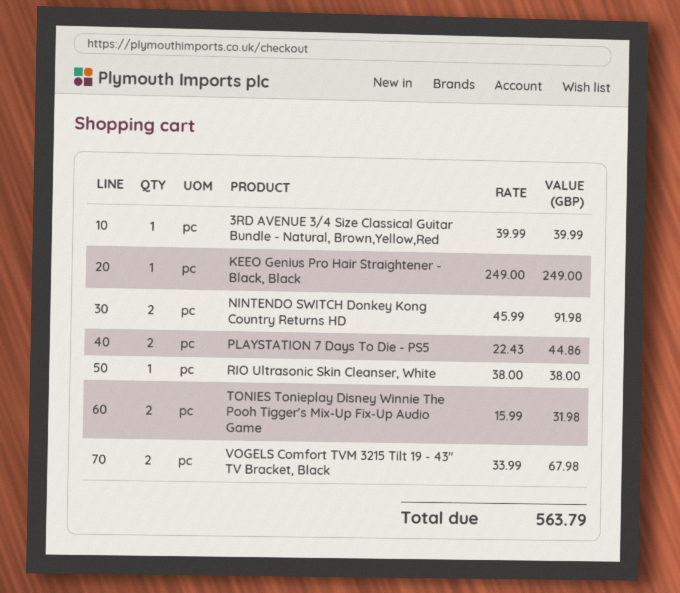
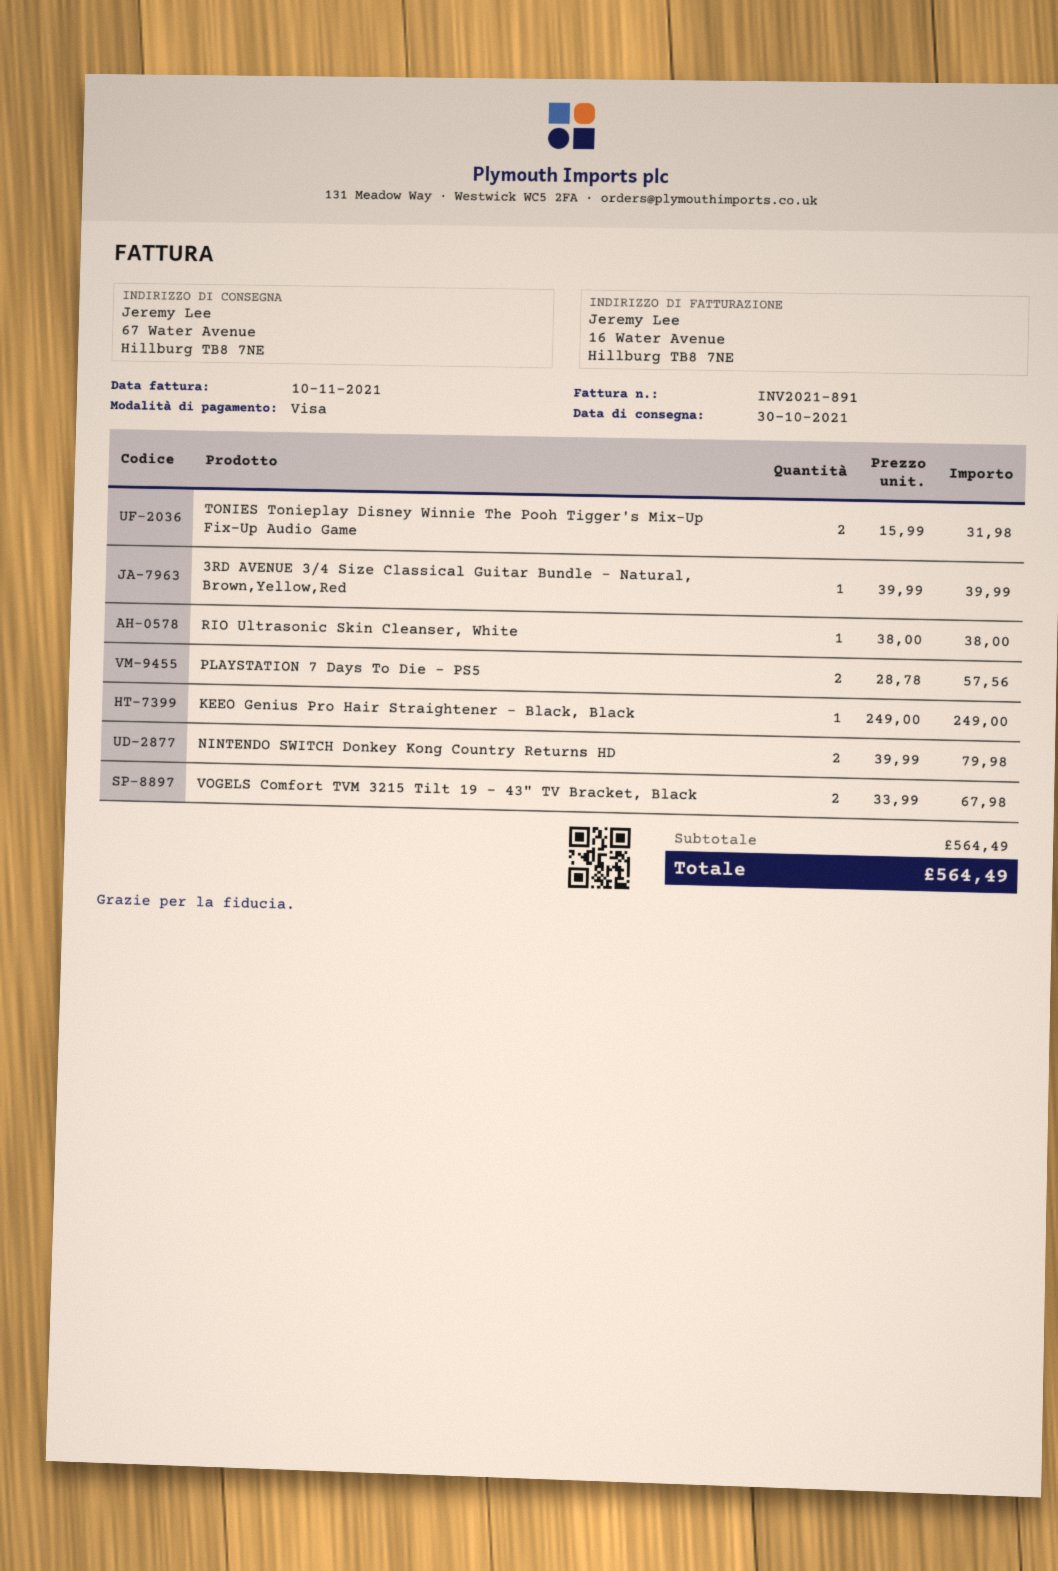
NINTENDO SWITCH Donkey Kong Country Returns HD: 2 x 45.99 = 91.98 -> 2 x 39.99 = 79.98
PLAYSTATION 7 Days To Die - PS5: 2 x 22.43 = 44.86 -> 2 x 28.78 = 57.56
total: 563.79 -> 564.49

